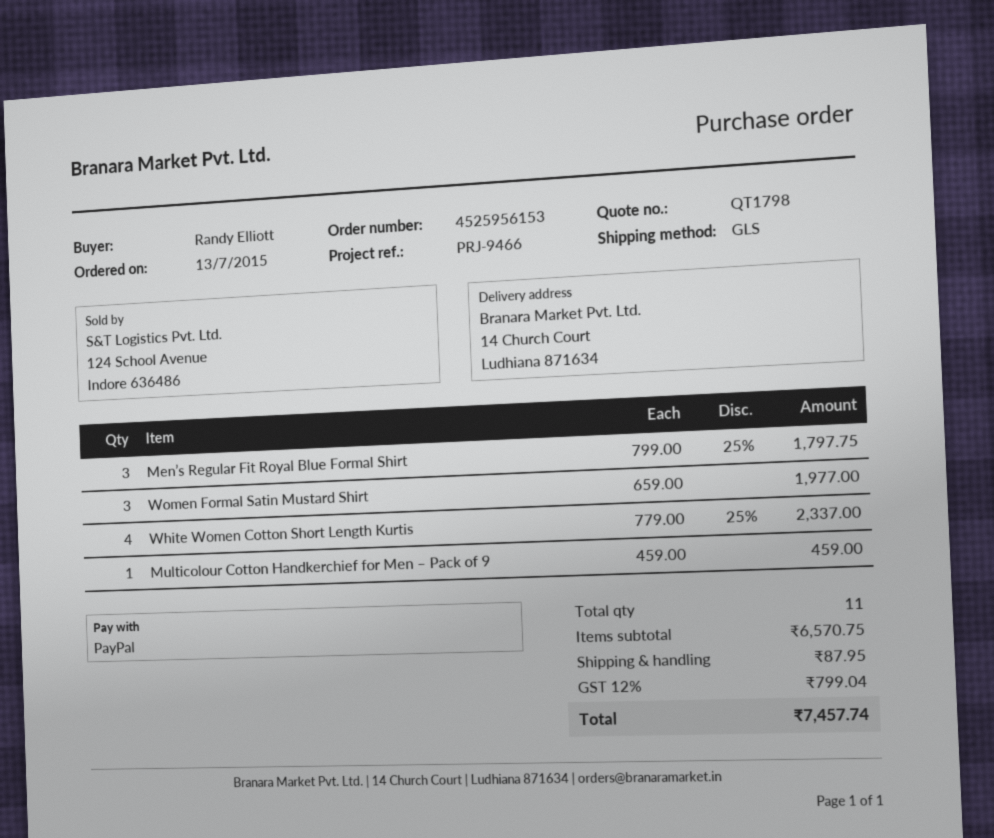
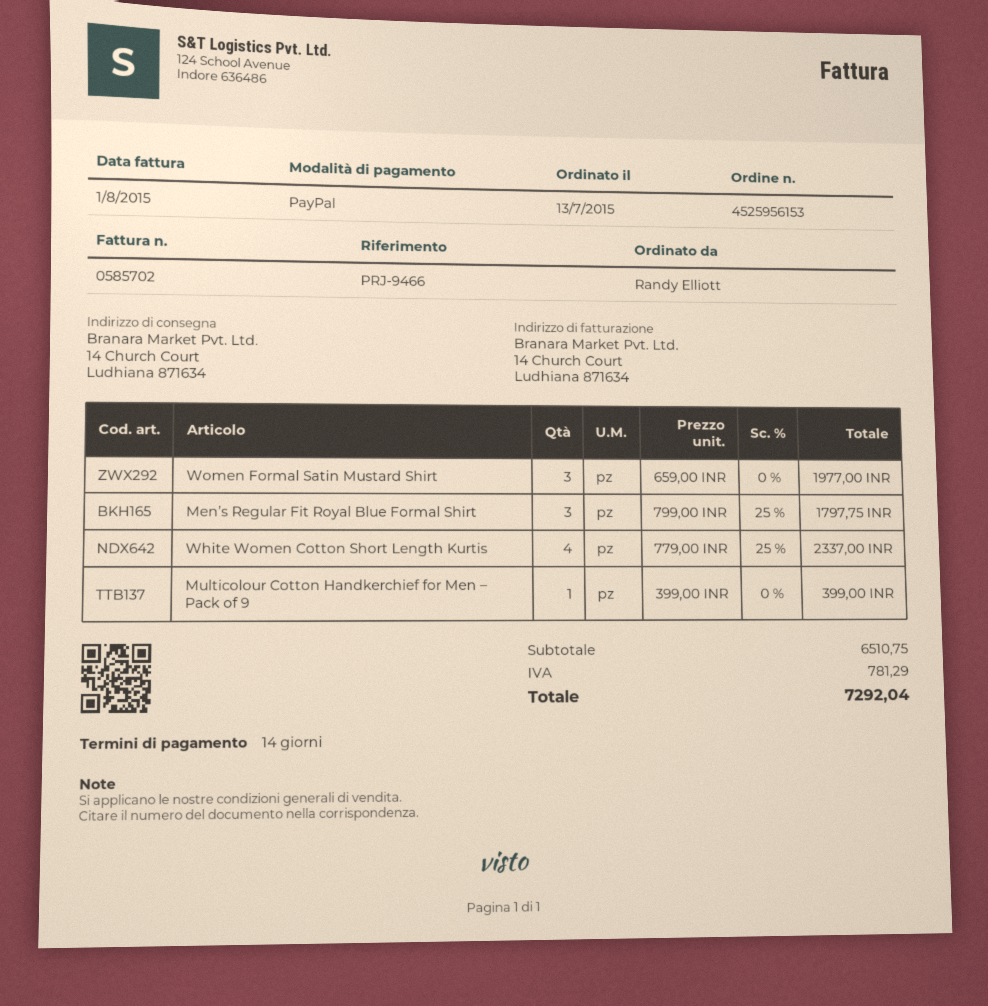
Multicolour Cotton Handkerchief for Men – Pack of 9: 1 x 459.00 = 459.00 -> 1 x 399.00 = 399.00
subtotal: 6570.75 -> 6510.75
shipping: 87.95 -> none
tax: 799.04 -> 781.29
total: 7457.74 -> 7292.04

